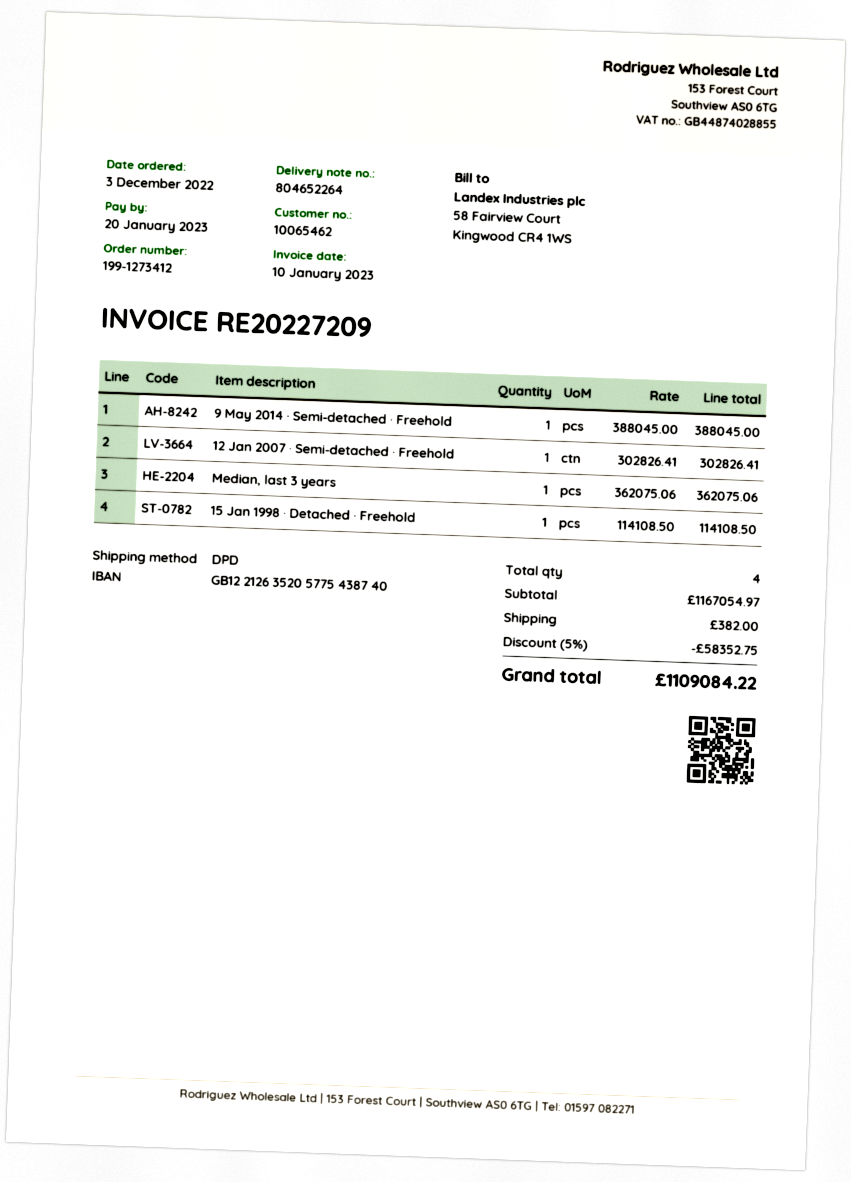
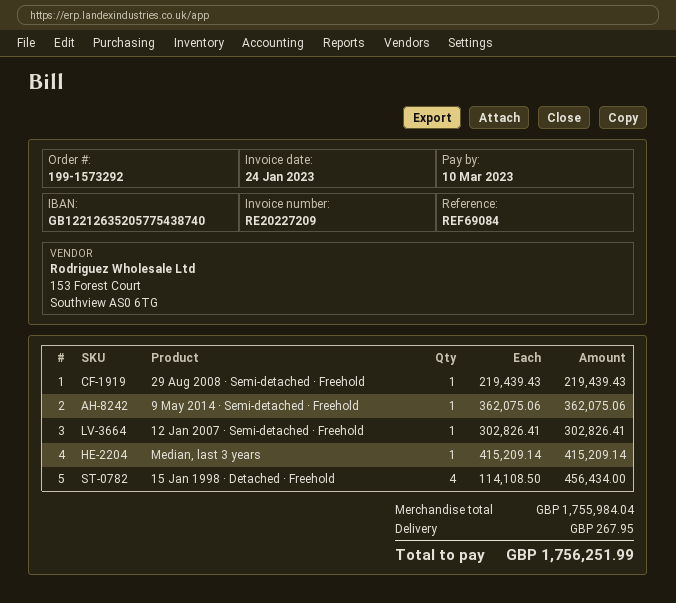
order number: 199-1273412 -> 199-1573292
invoice date: 2023-01-10 -> 2023-01-24
due date: 2023-01-20 -> 2023-03-10
9 May 2014 · Semi-detached · Freehold: 1 x 388045.00 = 388045.00 -> 1 x 362075.06 = 362075.06
Median, last 3 years: 1 x 362075.06 = 362075.06 -> 1 x 415209.14 = 415209.14
15 Jan 1998 · Detached · Freehold: 1 x 114108.50 = 114108.50 -> 4 x 114108.50 = 456434.00
29 Aug 2008 · Semi-detached · Freehold: none -> 1 x 219439.43 = 219439.43
subtotal: 1167054.97 -> 1755984.04
discount: 5% = 58352.75 -> none
shipping: 382.00 -> 267.95
total: 1109084.22 -> 1756251.99

